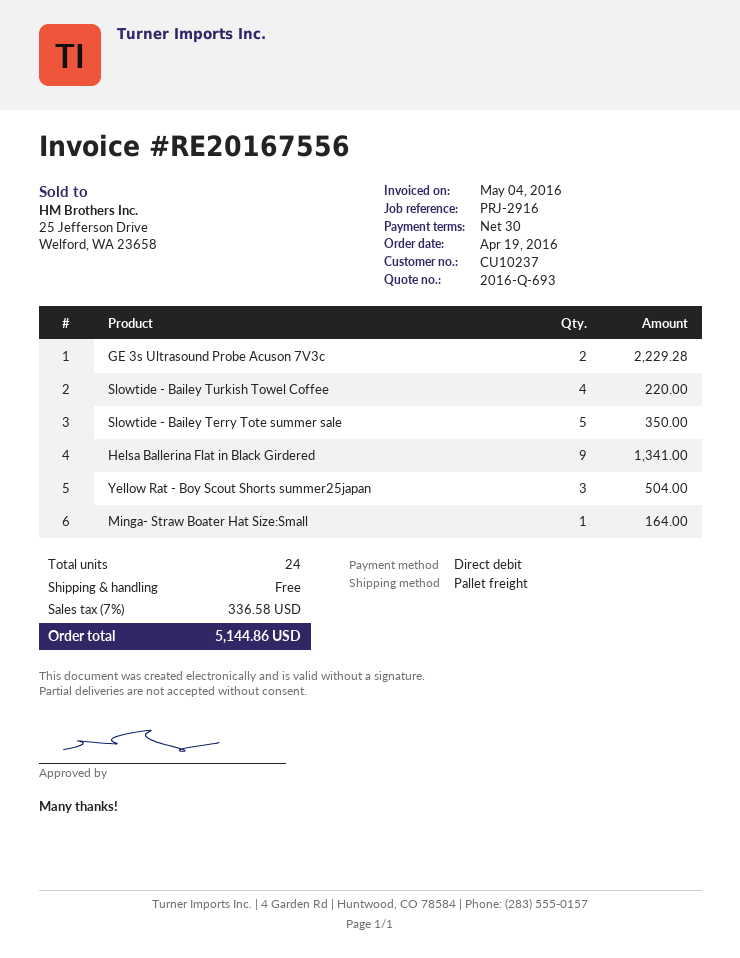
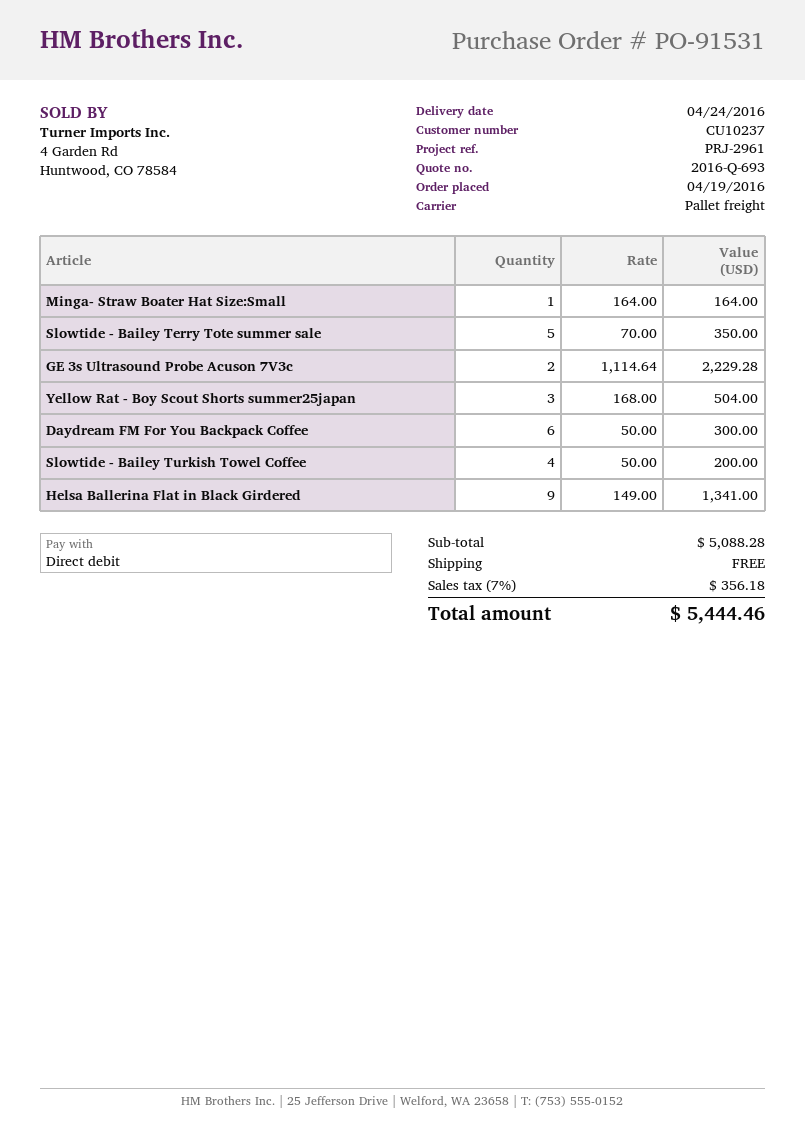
reference: PRJ-2916 -> PRJ-2961
Slowtide - Bailey Turkish Towel Coffee: 4 for 220.00 -> 4 for 200.00
Daydream FM For You Backpack Coffee: none -> 6 for 300.00
tax: 7% = 336.58 -> 7% = 356.18
total: 5144.86 -> 5444.46

